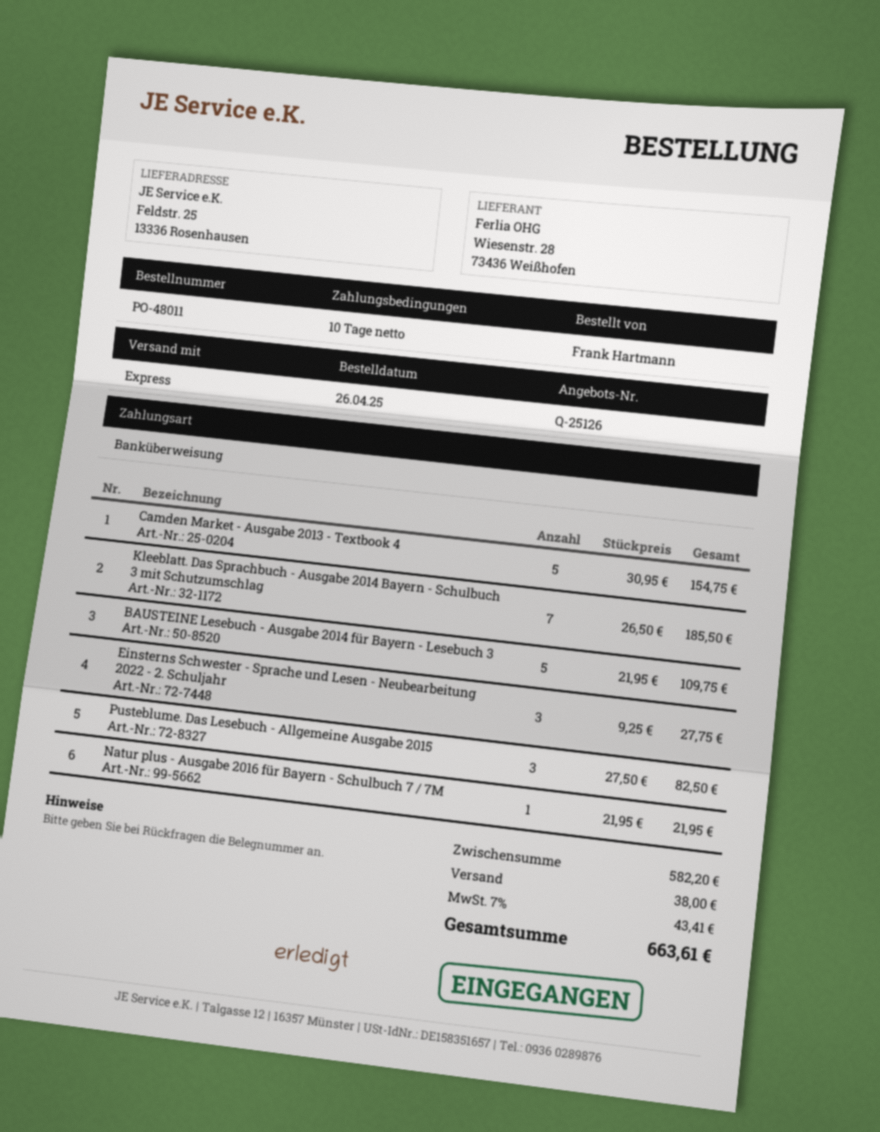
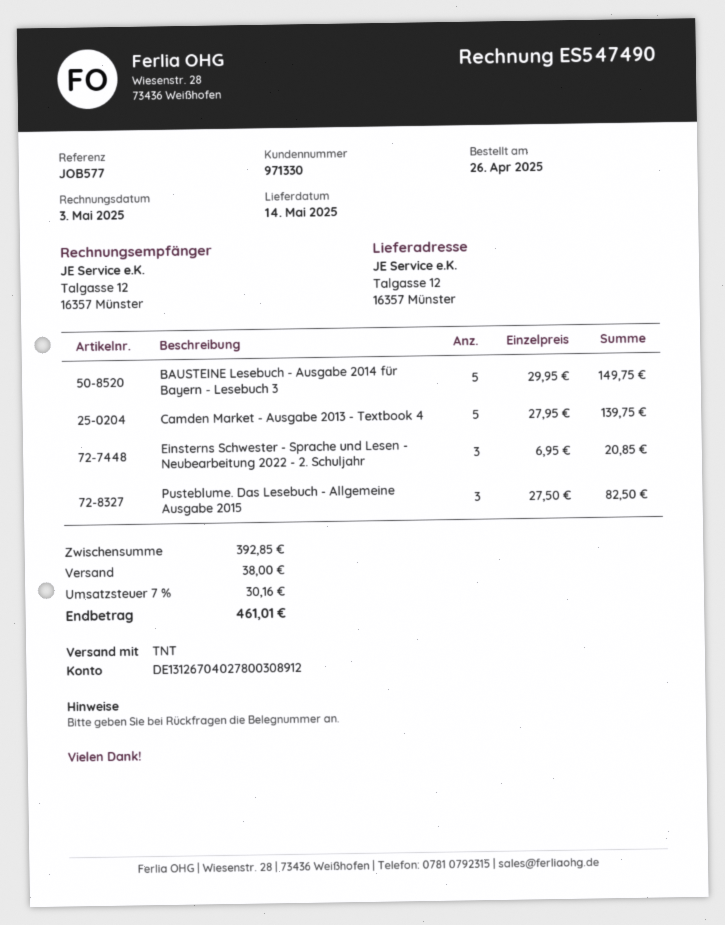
shipping method: express -> TNT
ship to: Feldstr. 25, 13336 Rosenhausen -> Talgasse 12, 16357 Münster
Camden Market - Ausgabe 2013 - Textbook 4: 5 x 30.95 = 154.75 -> 5 x 27.95 = 139.75
Kleeblatt. Das Sprachbuch - Ausgabe 2014 Bayern - Schulbuch 3 mit Schutzumschlag: 7 x 26.50 = 185.50 -> none
BAUSTEINE Lesebuch - Ausgabe 2014 für Bayern - Lesebuch 3: 5 x 21.95 = 109.75 -> 5 x 29.95 = 149.75
Einsterns Schwester - Sprache und Lesen - Neubearbeitung 2022 - 2. Schuljahr: 3 x 9.25 = 27.75 -> 3 x 6.95 = 20.85
Natur plus - Ausgabe 2016 für Bayern - Schulbuch 7 / 7M: 1 x 21.95 = 21.95 -> none
subtotal: 582.20 -> 392.85
tax: 7% = 43.41 -> 7% = 30.16
total: 663.61 -> 461.01

